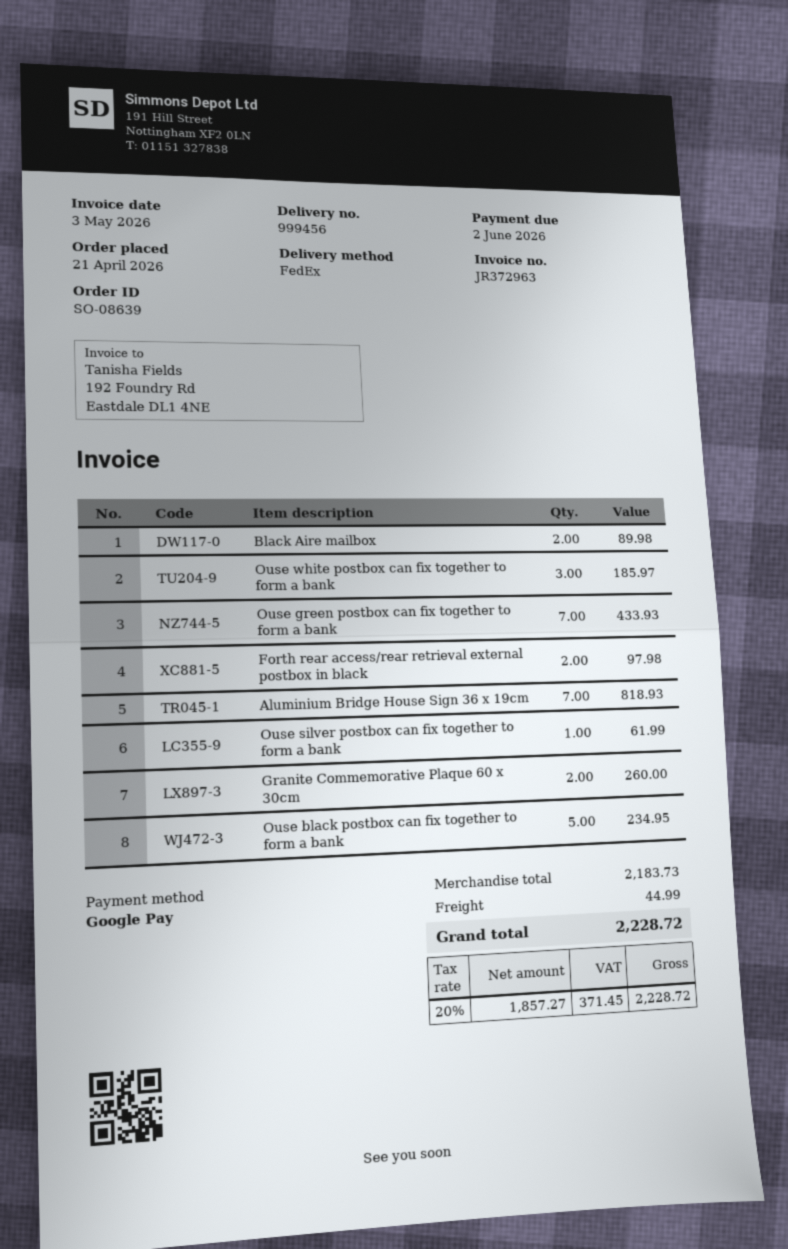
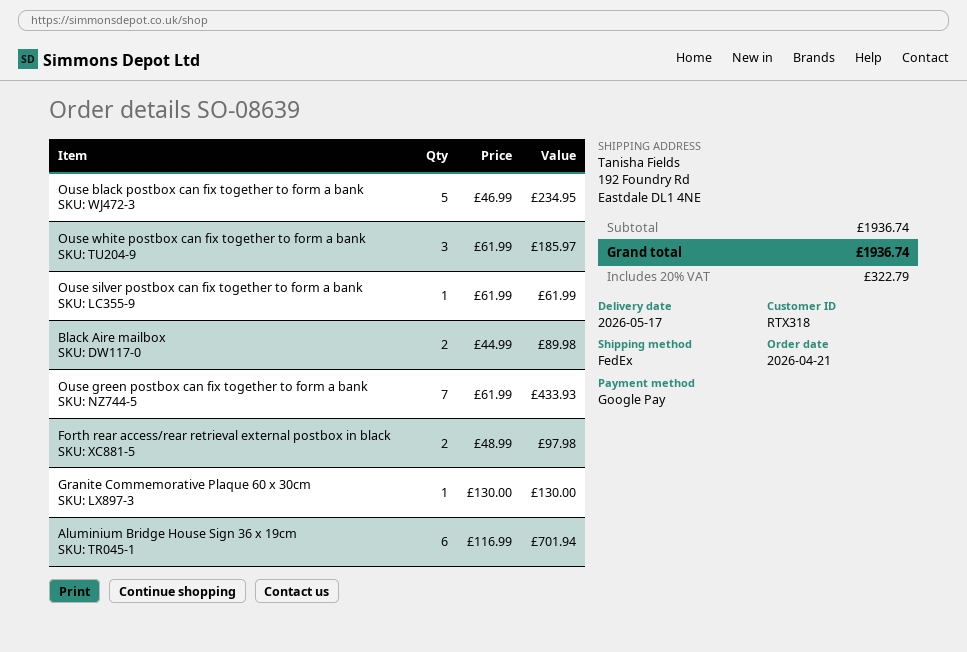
Aluminium Bridge House Sign 36 x 19cm: 7 for 818.93 -> 6 for 701.94
Granite Commemorative Plaque 60 x 30cm: 2 for 260.00 -> 1 for 130.00
subtotal: 2183.73 -> 1936.74
shipping: 44.99 -> none
tax: 20% = 371.45 -> 20% = 322.79
total: 2228.72 -> 1936.74

